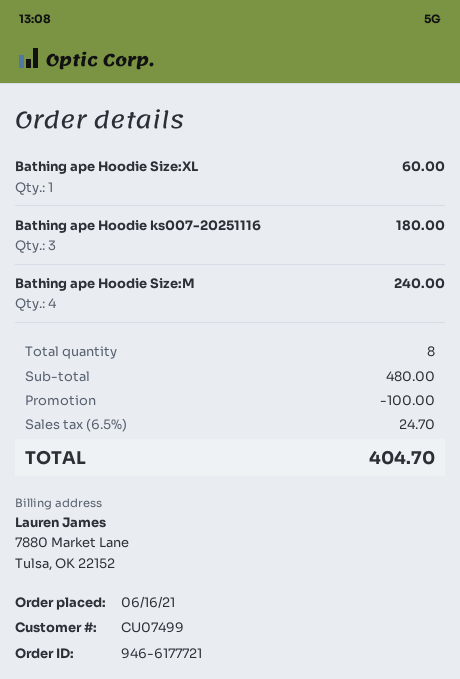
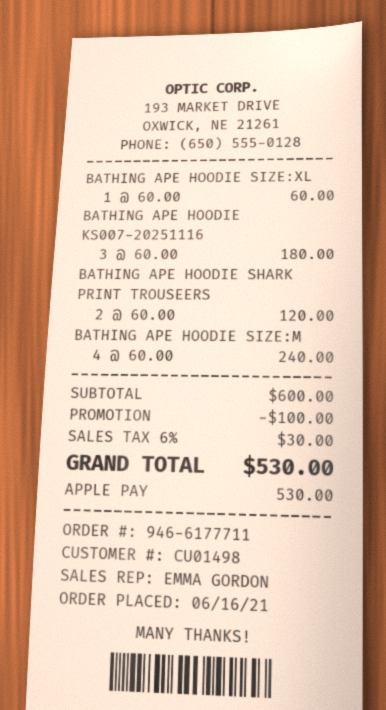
order number: 946-6177721 -> 946-6177711
customer number: CU07499 -> CU01498
BATHING APE HOODIE SHARK PRINT TROUSEERS: none -> 2 for 120.00
subtotal: 480.00 -> 600.00
tax: 6.5% = 24.70 -> 6% = 30.00
total: 404.70 -> 530.00

